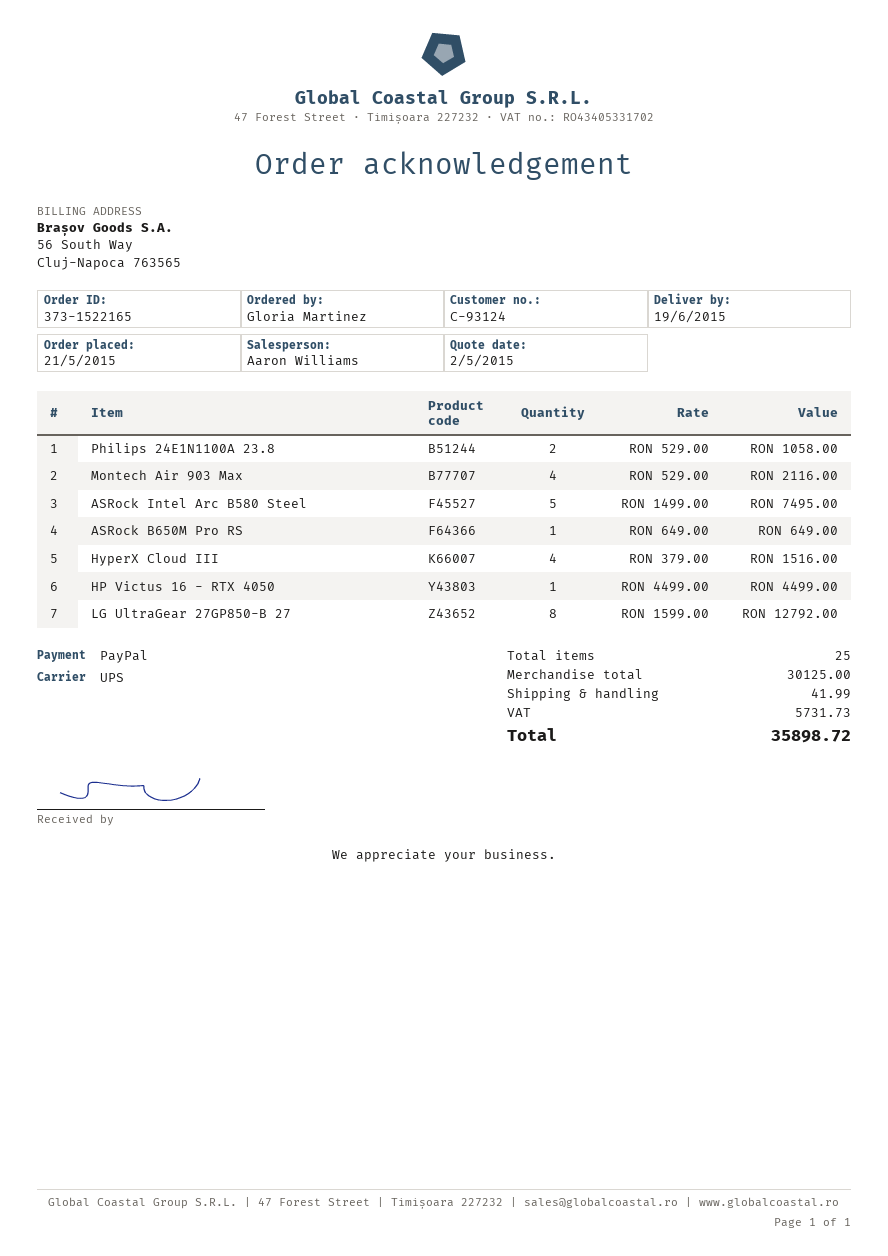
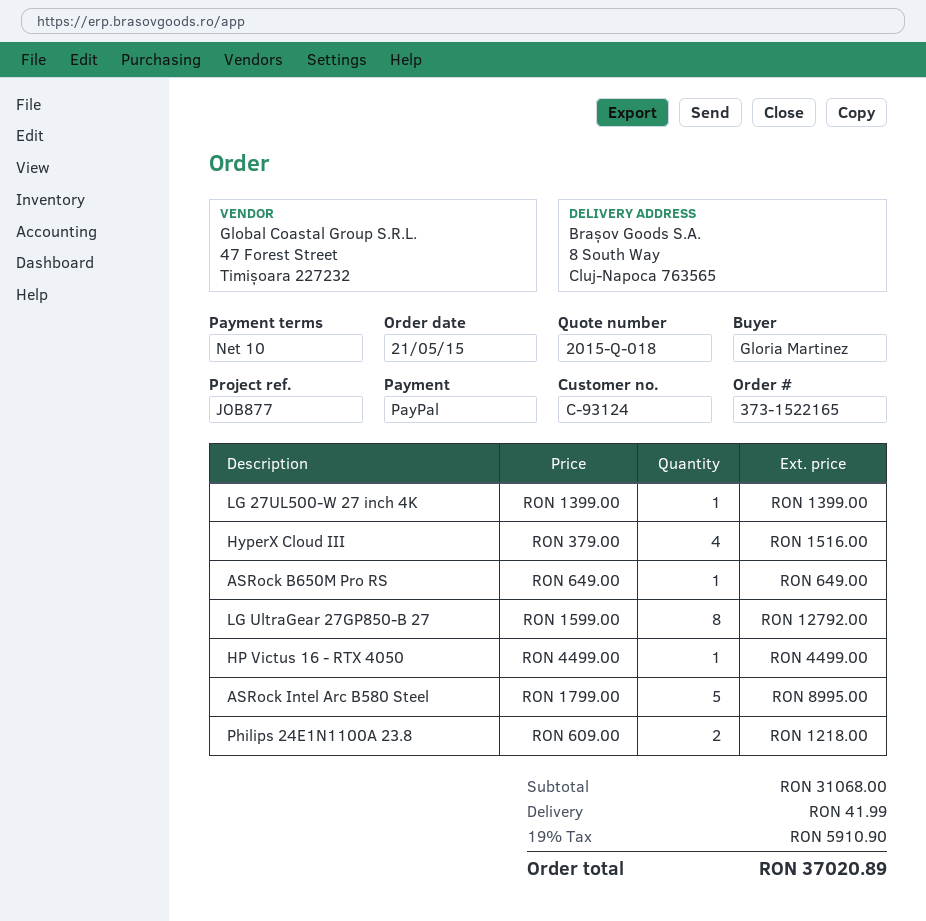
Philips 24E1N1100A 23.8: 2 x 529.00 = 1058.00 -> 2 x 609.00 = 1218.00
Montech Air 903 Max: 4 x 529.00 = 2116.00 -> none
ASRock Intel Arc B580 Steel: 5 x 1499.00 = 7495.00 -> 5 x 1799.00 = 8995.00
LG 27UL500-W 27 inch 4K: none -> 1 x 1399.00 = 1399.00
subtotal: 30125.00 -> 31068.00
tax: 5731.73 -> 5910.90
total: 35898.72 -> 37020.89

